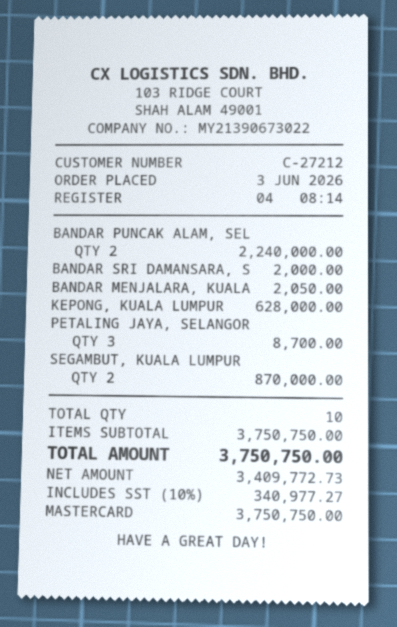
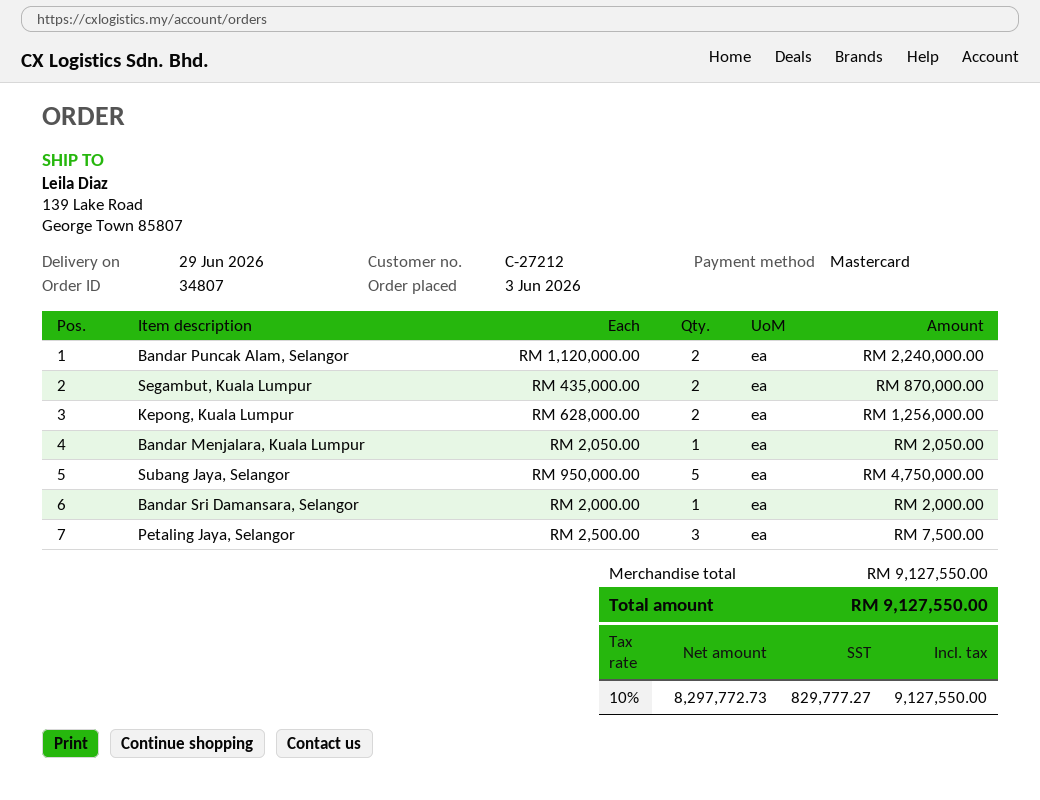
KEPONG, KUALA LUMPUR: 1 for 628000.00 -> 2 for 1256000.00
PETALING JAYA, SELANGOR: 3 for 8700.00 -> 3 for 7500.00
Subang Jaya, Selangor: none -> 5 for 4750000.00
subtotal: 3750750.00 -> 9127550.00
net: 3409772.73 -> 8297772.73
tax: 10% = 340977.27 -> 10% = 829777.27
total: 3750750.00 -> 9127550.00

